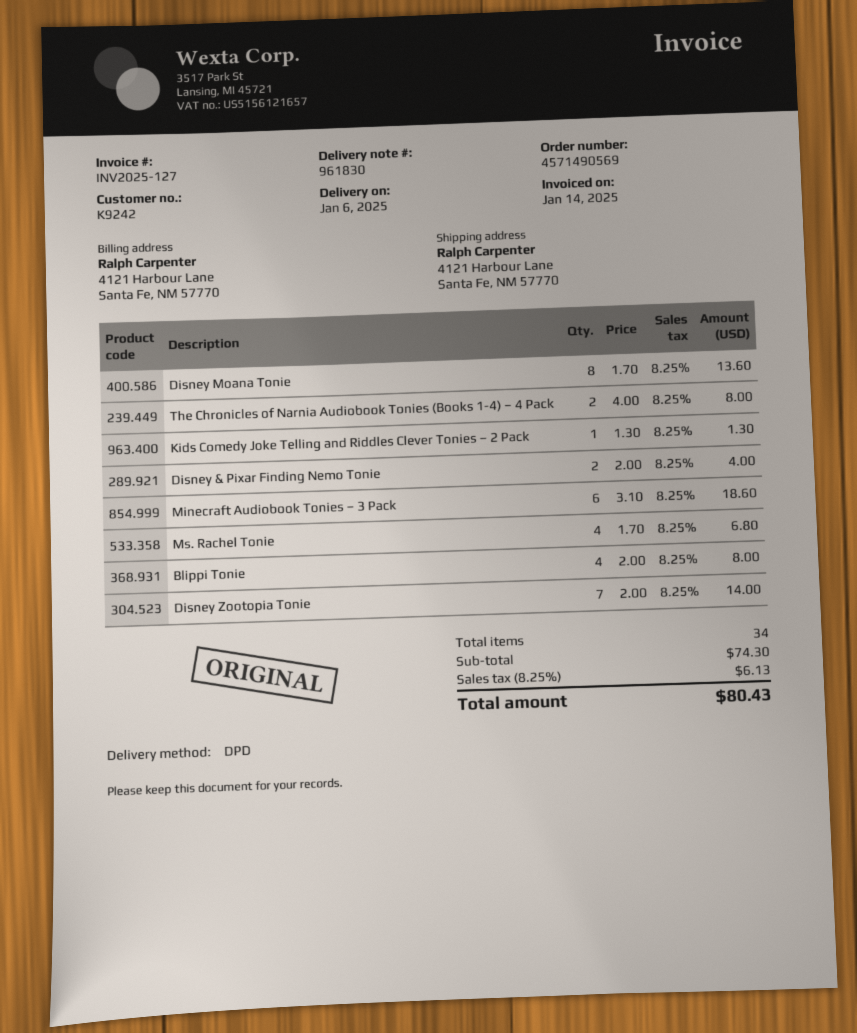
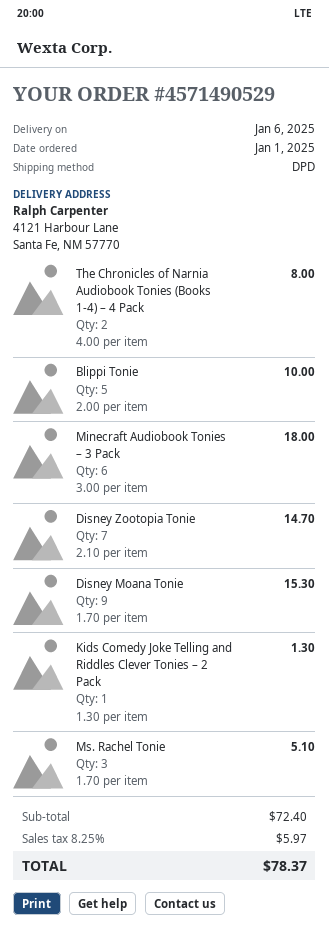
order number: 4571490569 -> 4571490529
Disney Moana Tonie: 8 x 1.70 = 13.60 -> 9 x 1.70 = 15.30
Disney & Pixar Finding Nemo Tonie: 2 x 2.00 = 4.00 -> none
Minecraft Audiobook Tonies – 3 Pack: 6 x 3.10 = 18.60 -> 6 x 3.00 = 18.00
Ms. Rachel Tonie: 4 x 1.70 = 6.80 -> 3 x 1.70 = 5.10
Blippi Tonie: 4 x 2.00 = 8.00 -> 5 x 2.00 = 10.00
Disney Zootopia Tonie: 7 x 2.00 = 14.00 -> 7 x 2.10 = 14.70
subtotal: 74.30 -> 72.40
tax: 8.25% = 6.13 -> 8.25% = 5.97
total: 80.43 -> 78.37

